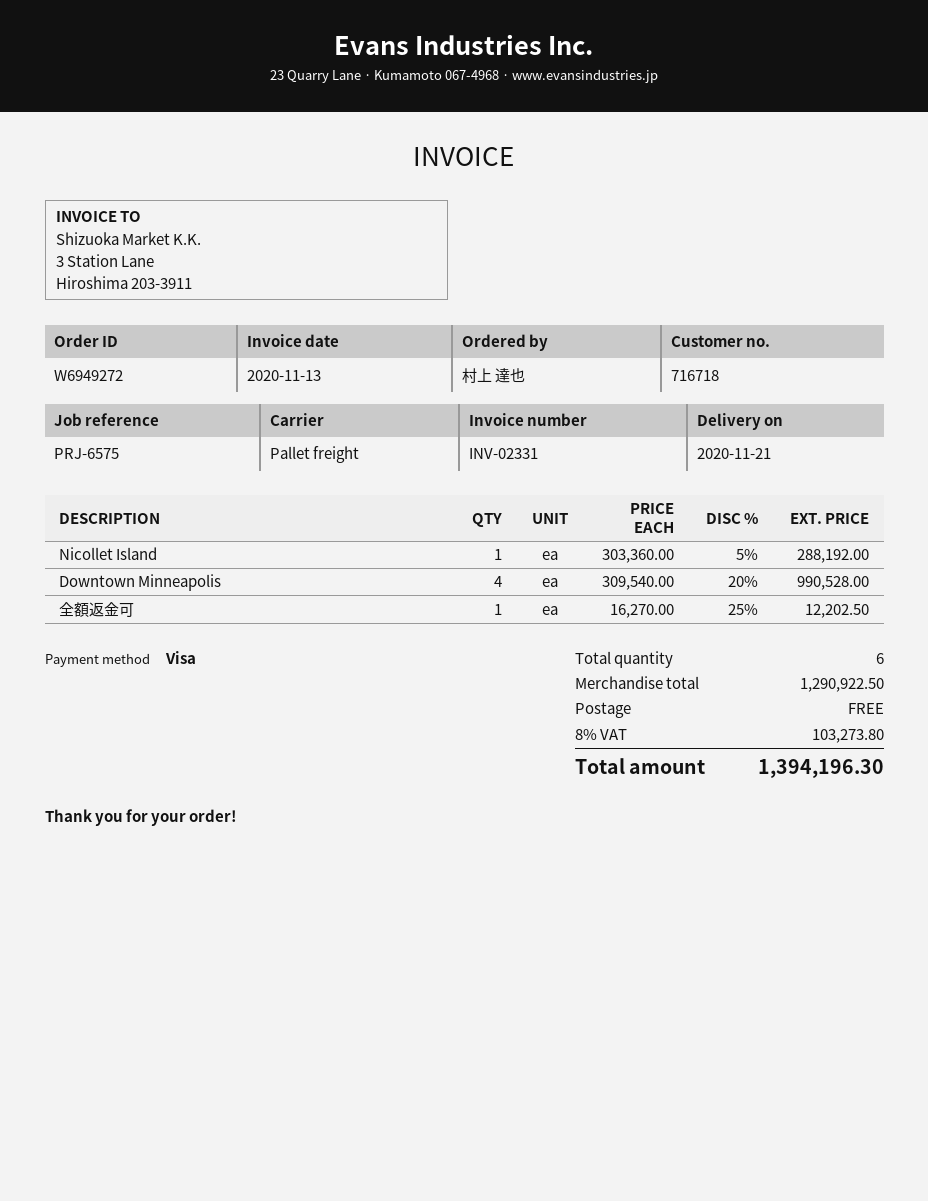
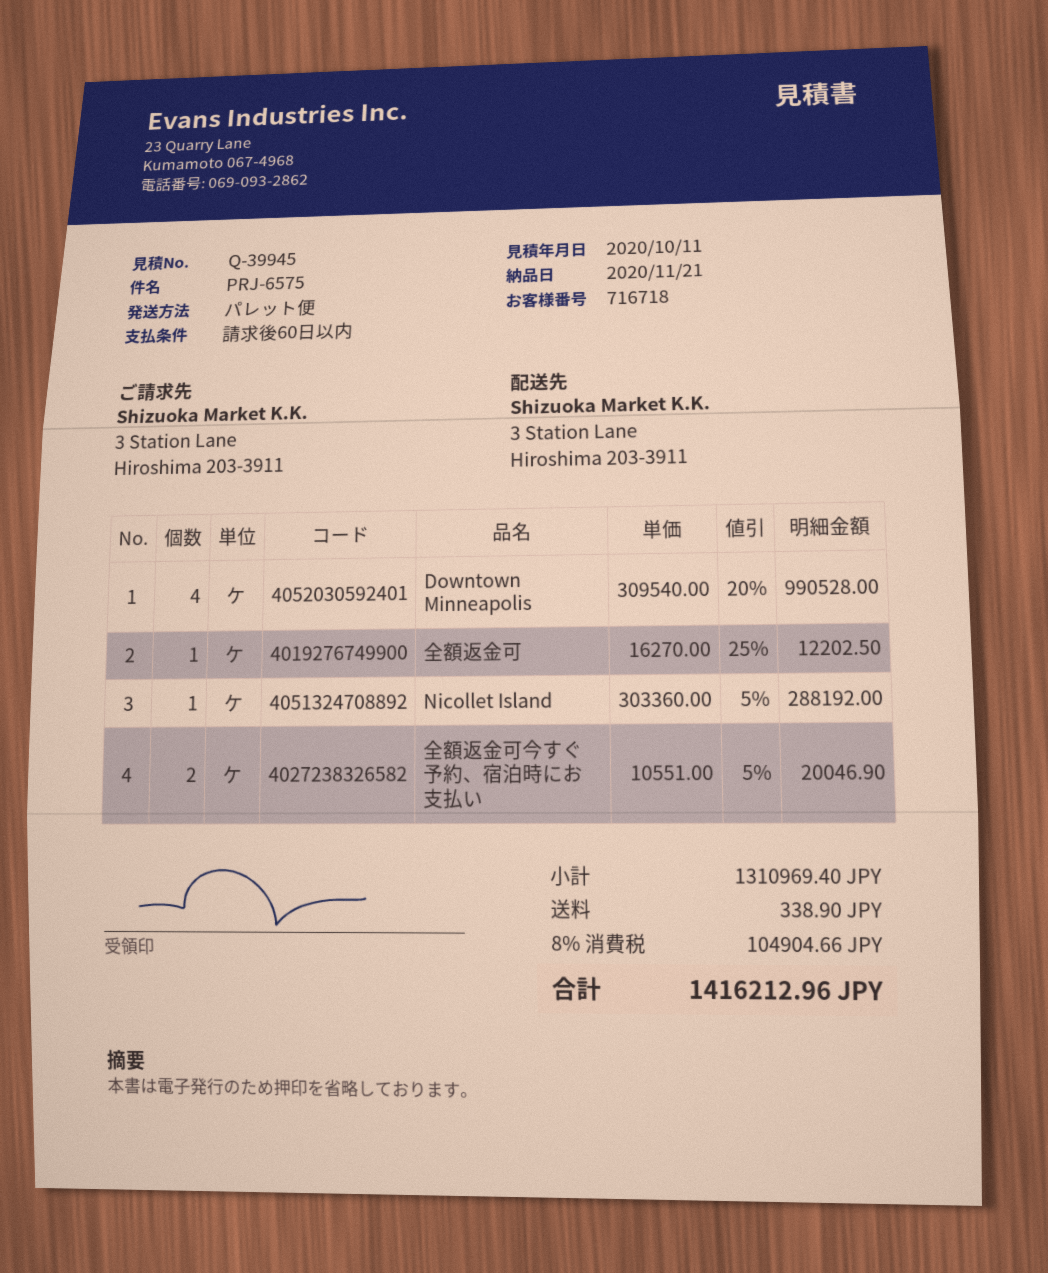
全額返金可今すぐ予約、宿泊時にお支払い: none -> 2 x 10551.00 - 5% = 20046.90
subtotal: 1290922.50 -> 1310969.40
shipping: 0.00 -> 338.90
tax: 8% = 103273.80 -> 8% = 104904.66
total: 1394196.30 -> 1416212.96

